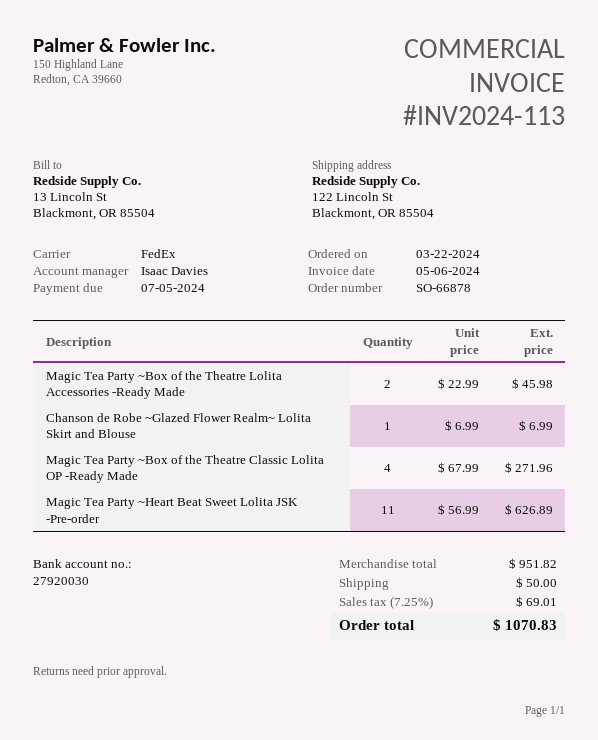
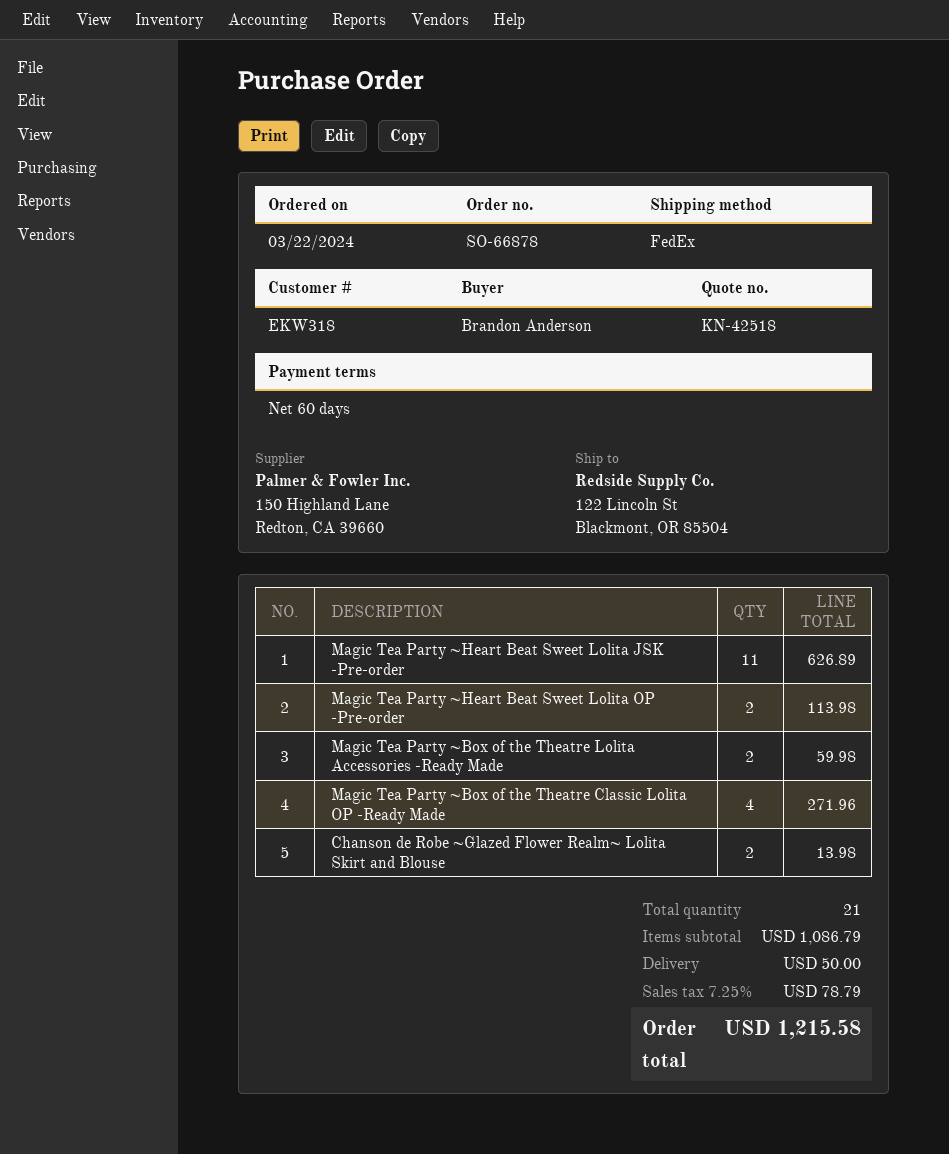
Magic Tea Party ~Box of the Theatre Lolita Accessories -Ready Made: 2 for 45.98 -> 2 for 59.98
Chanson de Robe ~Glazed Flower Realm~ Lolita Skirt and Blouse: 1 for 6.99 -> 2 for 13.98
Magic Tea Party ~Heart Beat Sweet Lolita OP -Pre-order: none -> 2 for 113.98
subtotal: 951.82 -> 1086.79
tax: 7.25% = 69.01 -> 7.25% = 78.79
total: 1070.83 -> 1215.58

